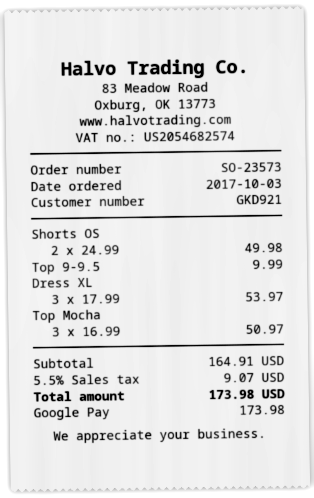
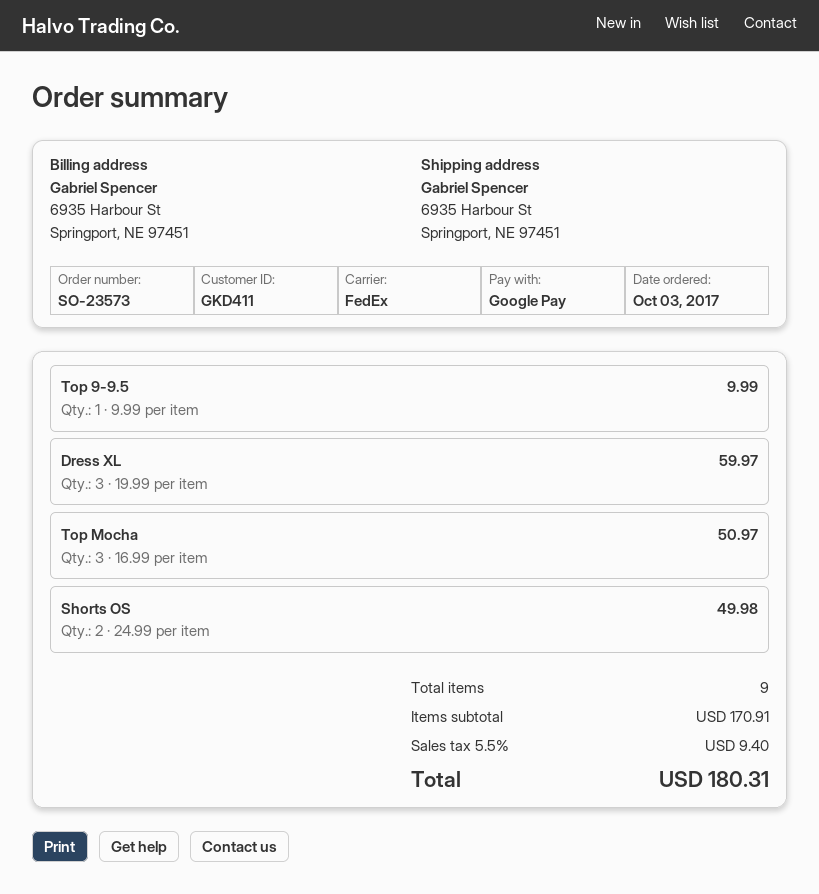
customer number: GKD921 -> GKD411
Dress XL: 3 x 17.99 = 53.97 -> 3 x 19.99 = 59.97
subtotal: 164.91 -> 170.91
tax: 5.5% = 9.07 -> 5.5% = 9.40
total: 173.98 -> 180.31

